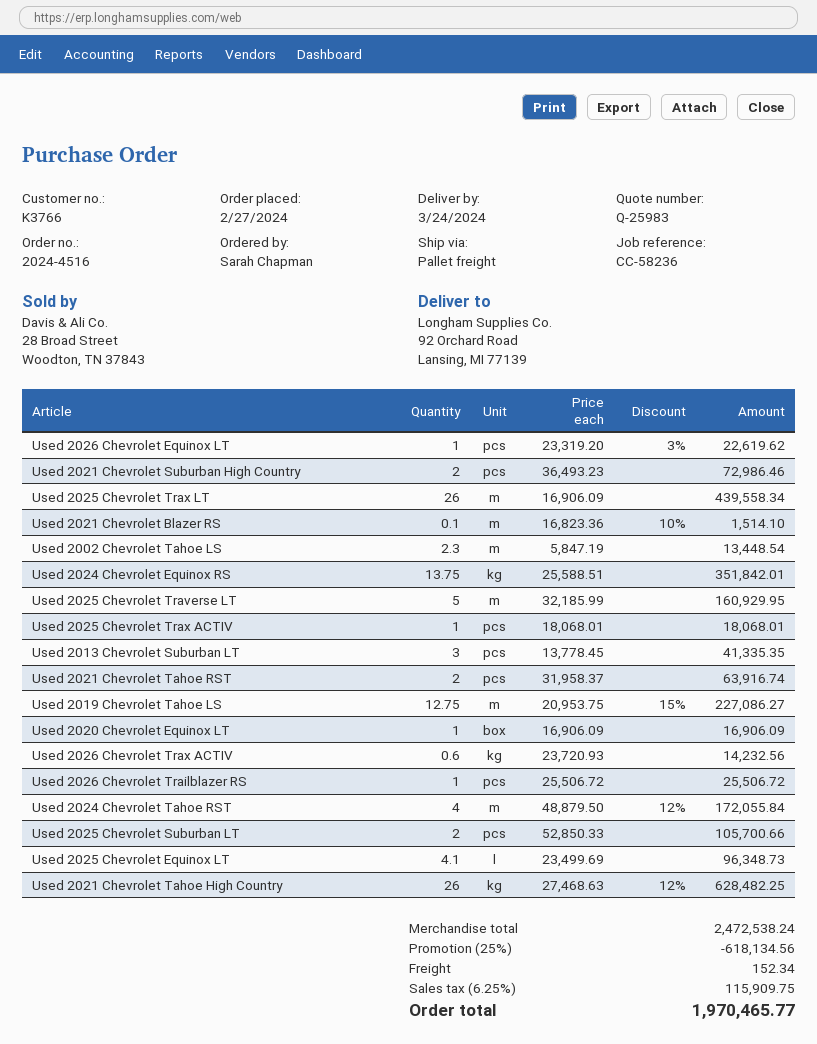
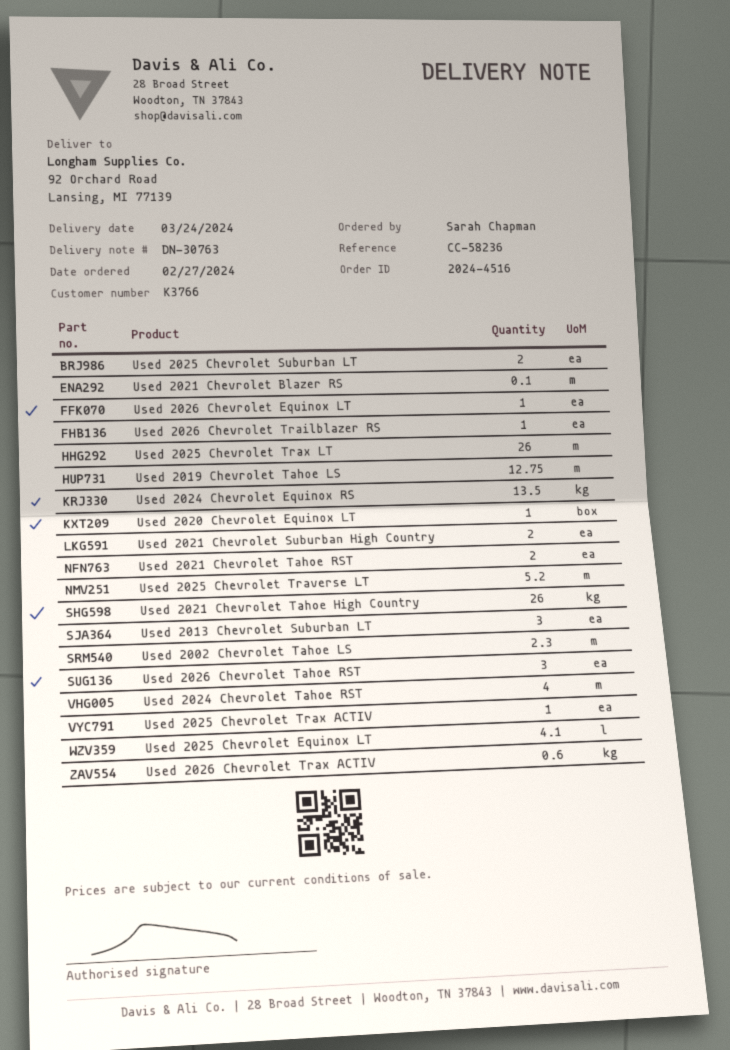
Used 2024 Chevrolet Equinox RS: 13.75 -> 13.5
Used 2025 Chevrolet Traverse LT: 5 -> 5.2
Used 2026 Chevrolet Tahoe RST: none -> 3

